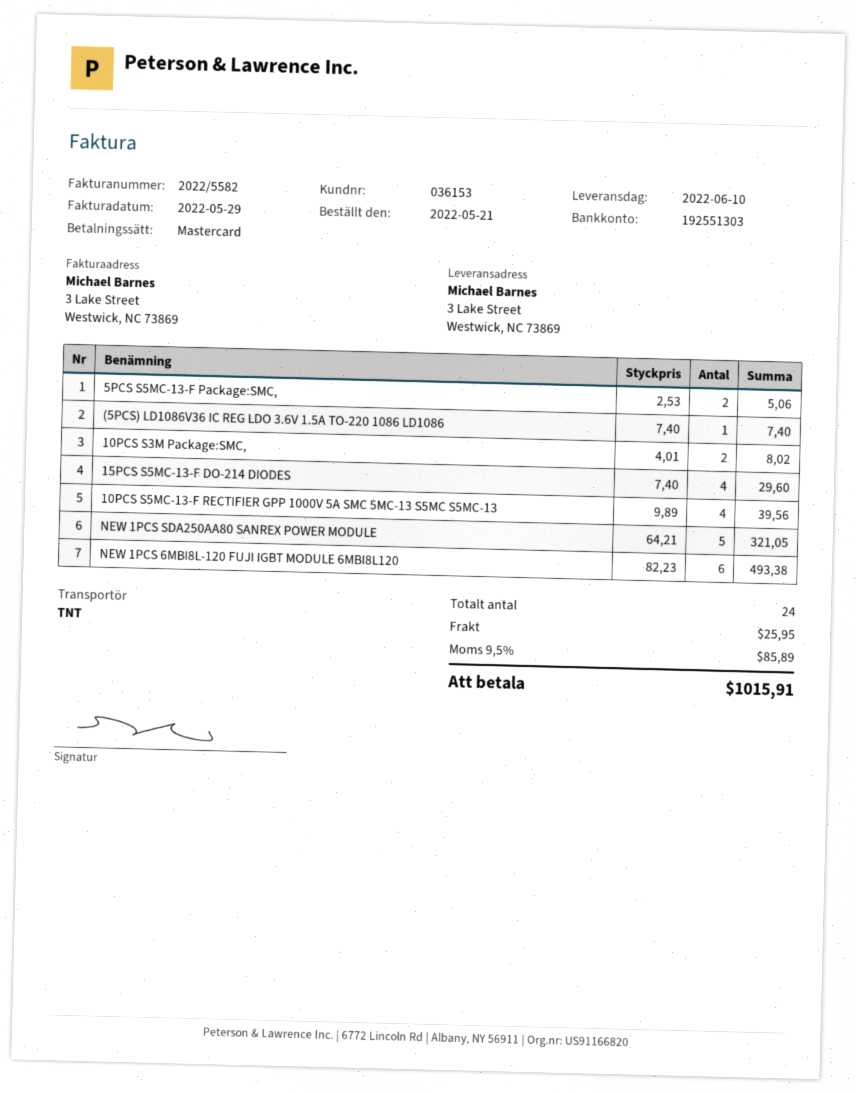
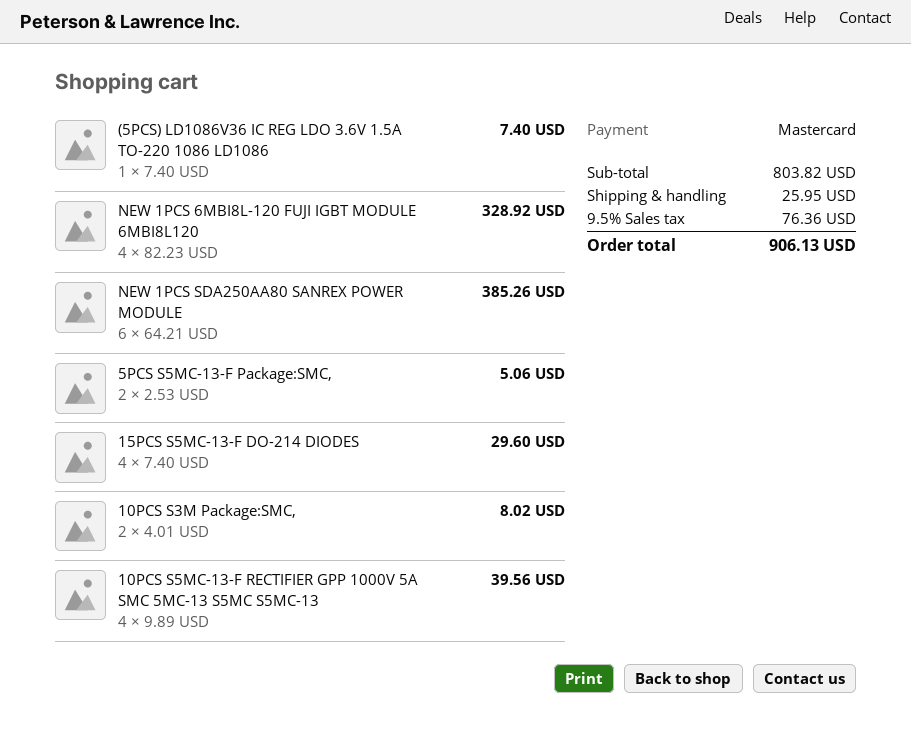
NEW 1PCS SDA250AA80 SANREX POWER MODULE: 5 x 64.21 = 321.05 -> 6 x 64.21 = 385.26
NEW 1PCS 6MBI8L-120 FUJI IGBT MODULE 6MBI8L120: 6 x 82.23 = 493.38 -> 4 x 82.23 = 328.92
tax: 9.5% = 85.89 -> 9.5% = 76.36
total: 1015.91 -> 906.13

